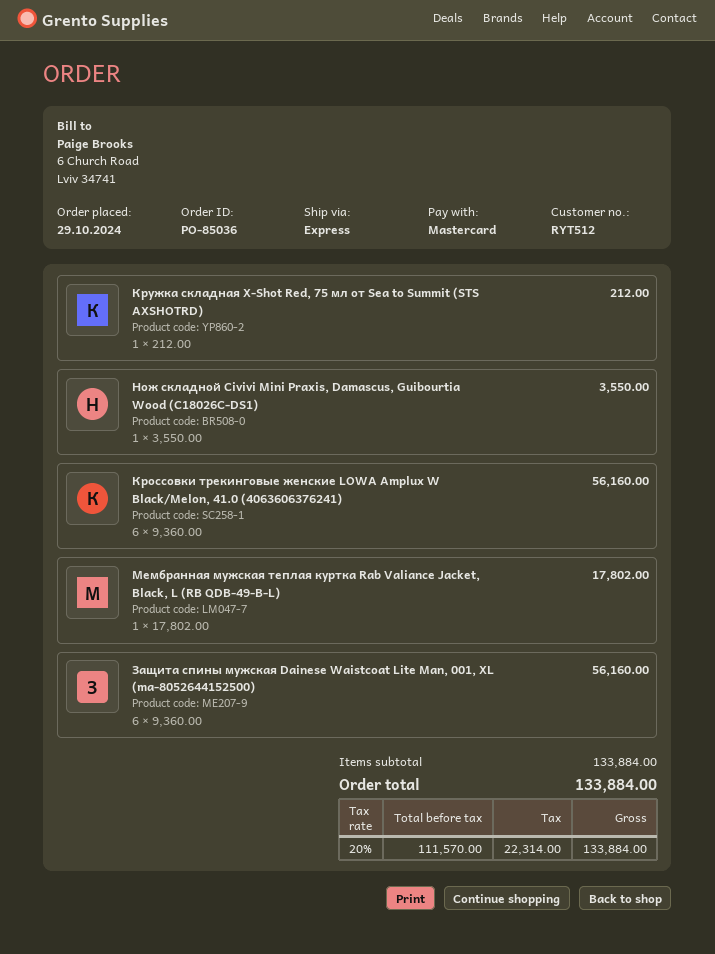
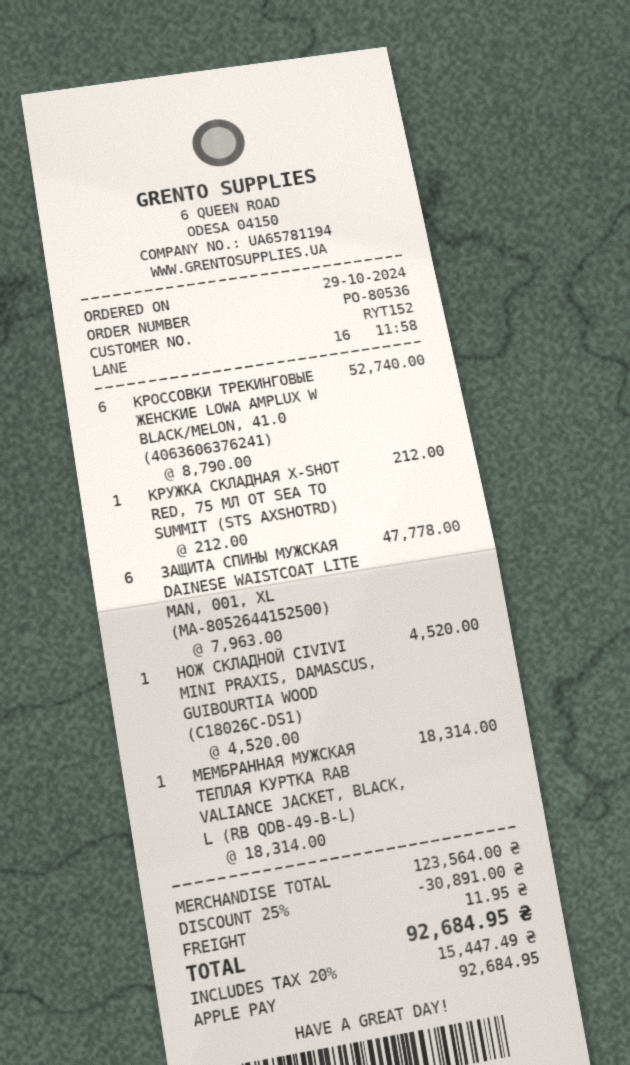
order number: PO-85036 -> PO-80536
customer number: RYT512 -> RYT152
payment method: Mastercard -> Apple Pay
Нож складной Civivi Mini Praxis, Damascus, Guibourtia Wood (C18026C-DS1): 1 x 3550.00 = 3550.00 -> 1 x 4520.00 = 4520.00
Кроссовки трекинговые женские LOWA Amplux W Black/Melon, 41.0 (4063606376241): 6 x 9360.00 = 56160.00 -> 6 x 8790.00 = 52740.00
Мембранная мужская теплая куртка Rab Valiance Jacket, Black, L (RB QDB-49-B-L): 1 x 17802.00 = 17802.00 -> 1 x 18314.00 = 18314.00
Защита спины мужская Dainese Waistcoat Lite Man, 001, XL (ma-8052644152500): 6 x 9360.00 = 56160.00 -> 6 x 7963.00 = 47778.00
subtotal: 133884.00 -> 123564.00
discount: none -> 25% = 30891.00
shipping: none -> 11.95
tax: 20% = 22314.00 -> 20% = 15447.49
total: 133884.00 -> 92684.95

